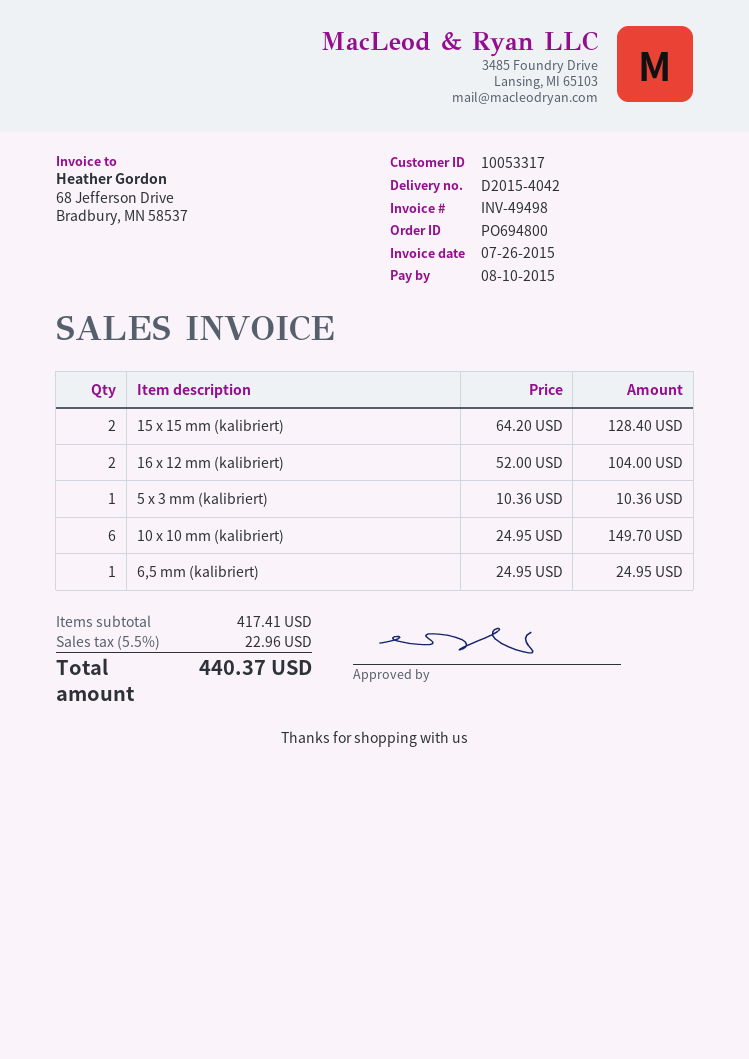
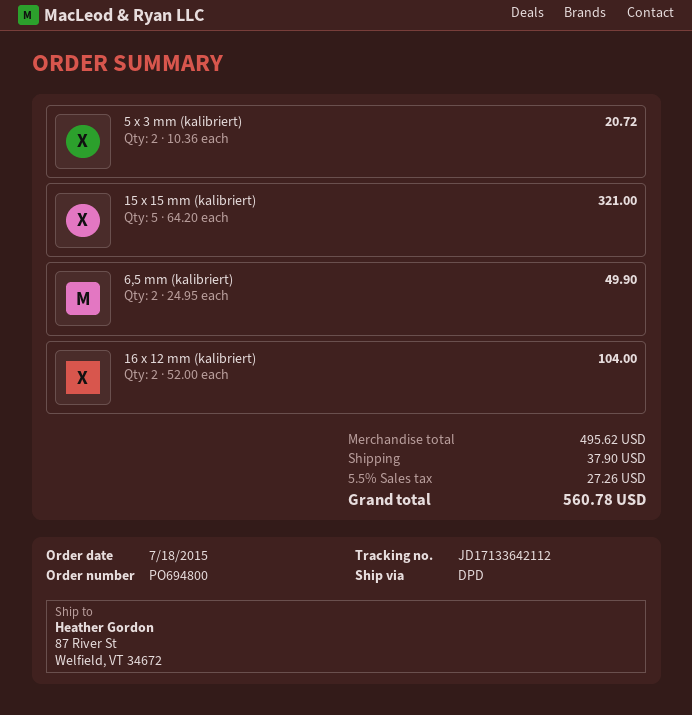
15 x 15 mm (kalibriert): 2 x 64.20 = 128.40 -> 5 x 64.20 = 321.00
5 x 3 mm (kalibriert): 1 x 10.36 = 10.36 -> 2 x 10.36 = 20.72
10 x 10 mm (kalibriert): 6 x 24.95 = 149.70 -> none
6,5 mm (kalibriert): 1 x 24.95 = 24.95 -> 2 x 24.95 = 49.90
subtotal: 417.41 -> 495.62
shipping: none -> 37.90
tax: 5.5% = 22.96 -> 5.5% = 27.26
total: 440.37 -> 560.78

